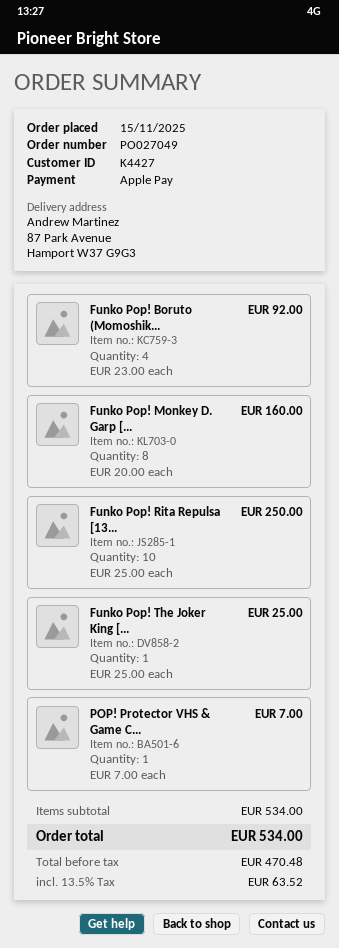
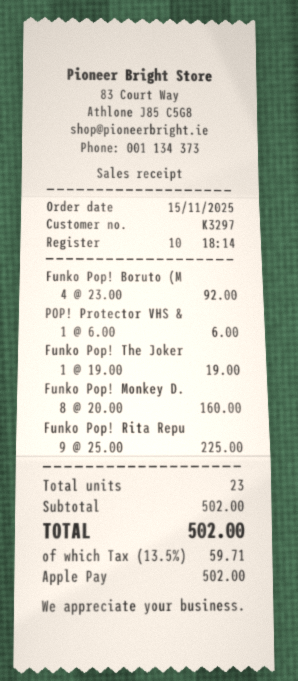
customer number: K4427 -> K3297
Funko Pop! Rita Repulsa [13...: 10 x 25.00 = 250.00 -> 9 x 25.00 = 225.00
Funko Pop! The Joker King [...: 1 x 25.00 = 25.00 -> 1 x 19.00 = 19.00
POP! Protector VHS & Game C...: 1 x 7.00 = 7.00 -> 1 x 6.00 = 6.00
subtotal: 534.00 -> 502.00
tax: 13.5% = 63.52 -> 13.5% = 59.71
total: 534.00 -> 502.00

